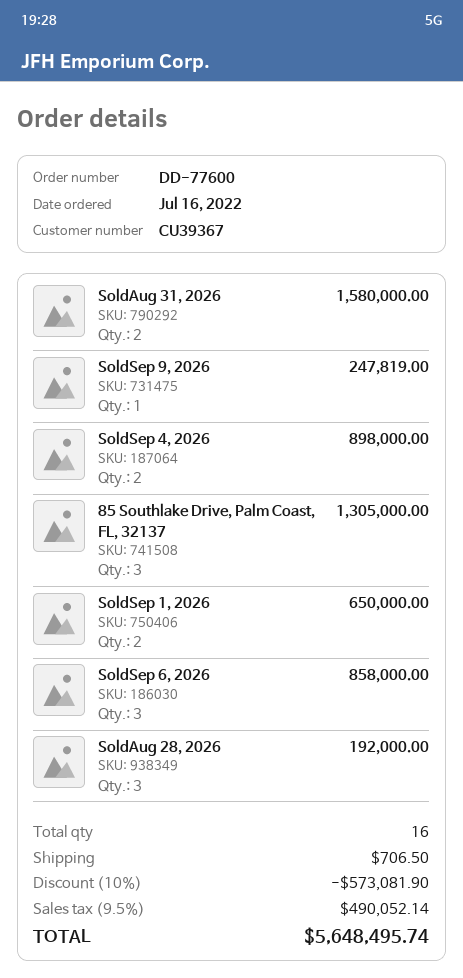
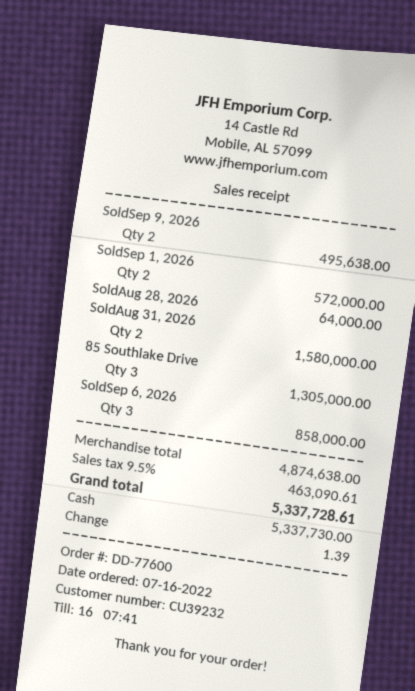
customer number: CU39367 -> CU39232
SoldSep 9, 2026: 1 for 247819.00 -> 2 for 495638.00
SoldSep 4, 2026: 2 for 898000.00 -> none
SoldSep 1, 2026: 2 for 650000.00 -> 2 for 572000.00
SoldAug 28, 2026: 3 for 192000.00 -> 1 for 64000.00
discount: 10% = 573081.90 -> none
shipping: 706.50 -> none
tax: 9.5% = 490052.14 -> 9.5% = 463090.61
total: 5648495.74 -> 5337728.61

